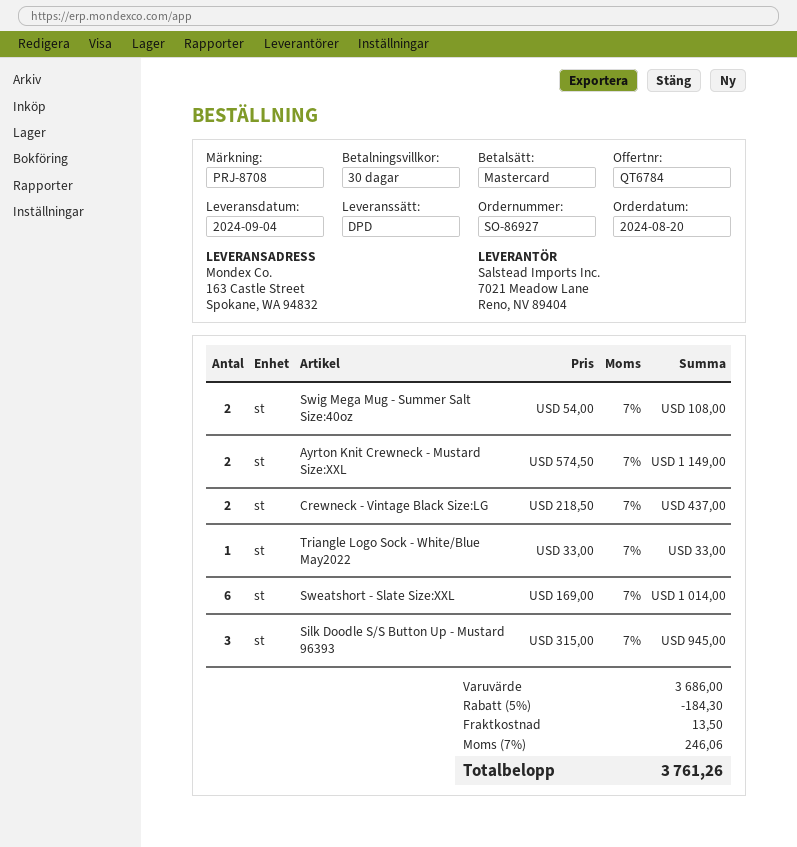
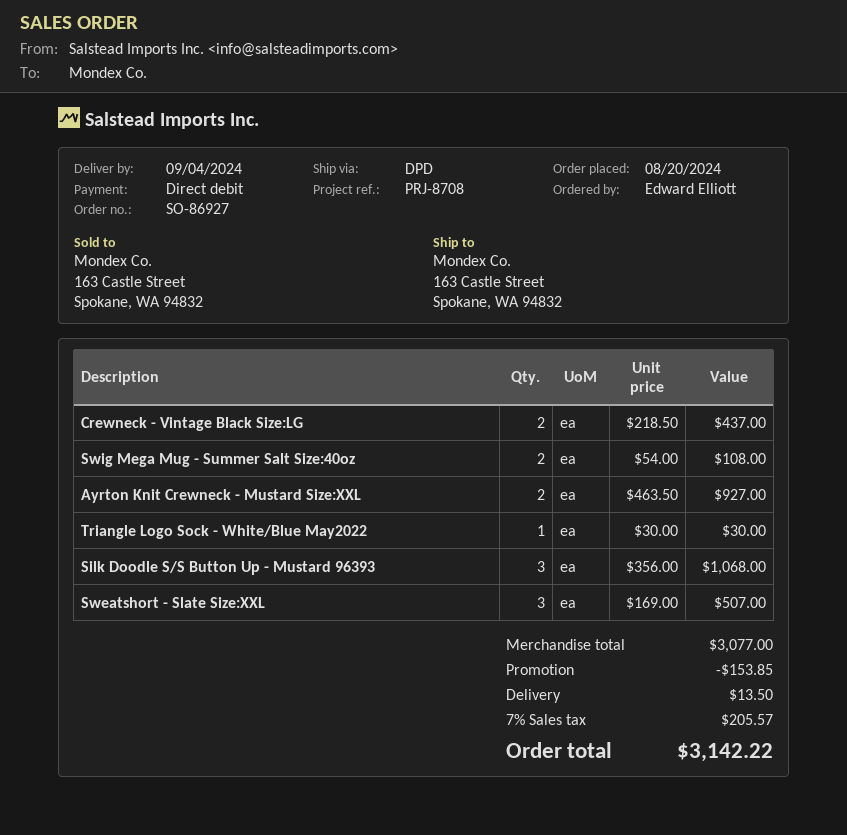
payment method: Mastercard -> direct debit
Ayrton Knit Crewneck - Mustard Size:XXL: 2 x 574.50 = 1149.00 -> 2 x 463.50 = 927.00
Triangle Logo Sock - White/Blue May2022: 1 x 33.00 = 33.00 -> 1 x 30.00 = 30.00
Sweatshort - Slate Size:XXL: 6 x 169.00 = 1014.00 -> 3 x 169.00 = 507.00
Silk Doodle S/S Button Up - Mustard 96393: 3 x 315.00 = 945.00 -> 3 x 356.00 = 1068.00
subtotal: 3686.00 -> 3077.00
discount: 184.30 -> 153.85
tax: 7% = 246.06 -> 7% = 205.57
total: 3761.26 -> 3142.22

